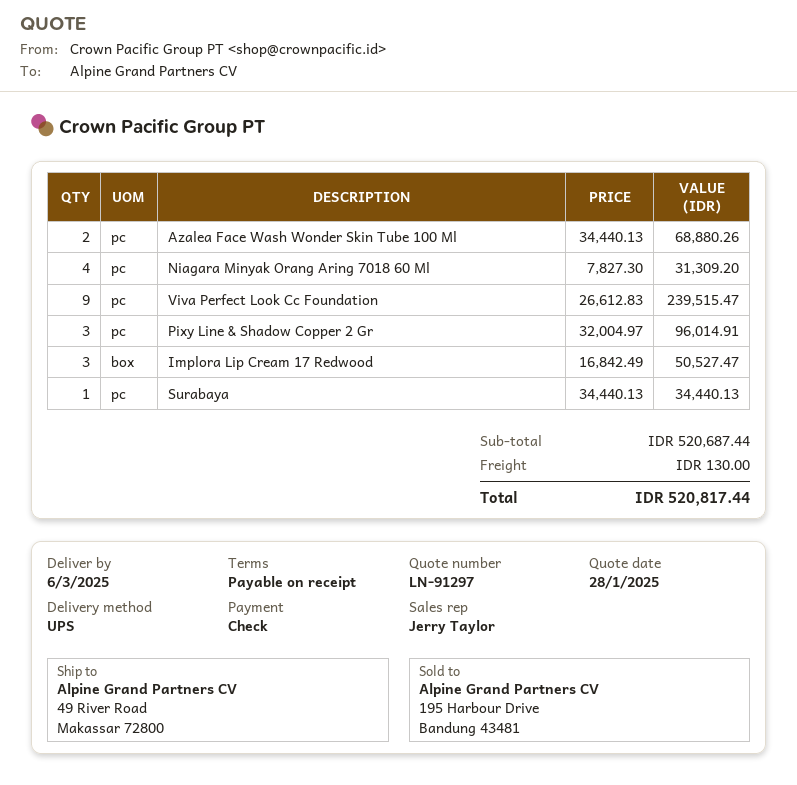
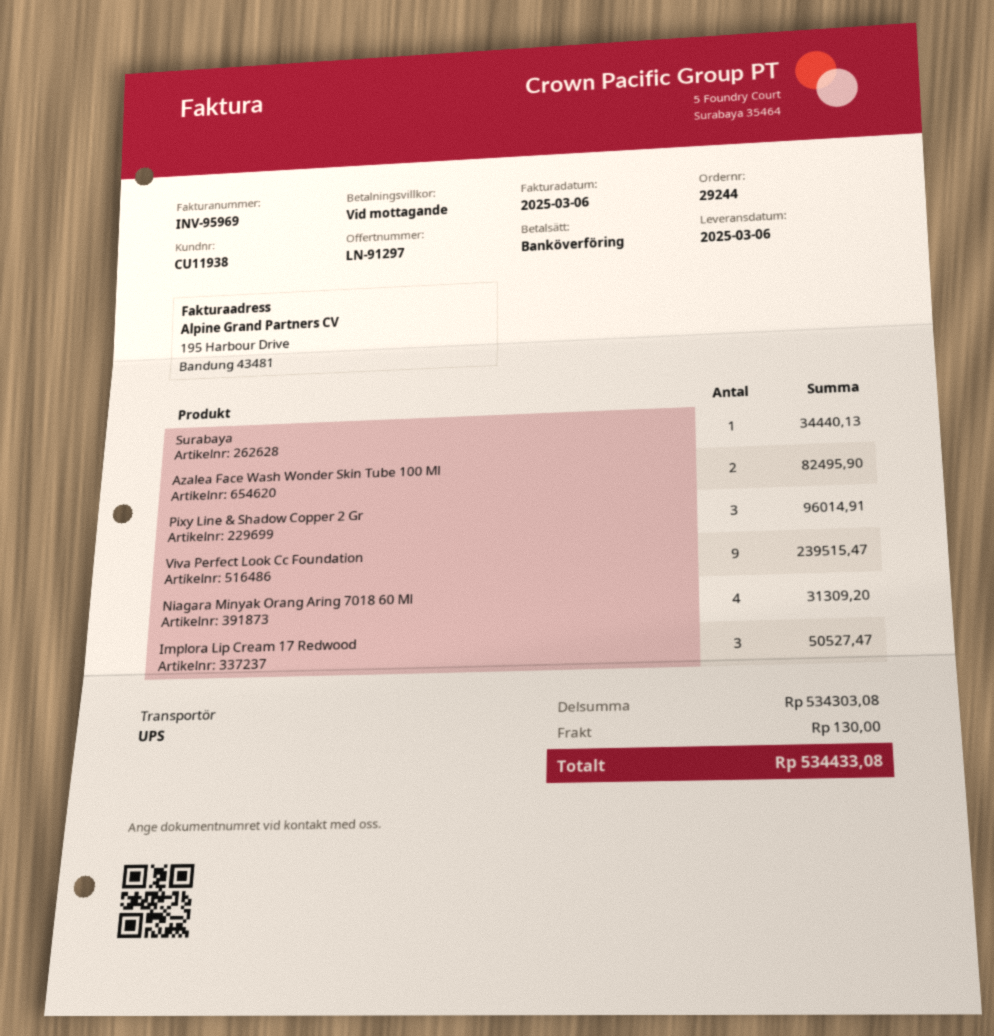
payment method: cheque -> bank transfer
Azalea Face Wash Wonder Skin Tube 100 Ml: 2 for 68880.26 -> 2 for 82495.90
subtotal: 520687.44 -> 534303.08
total: 520817.44 -> 534433.08

